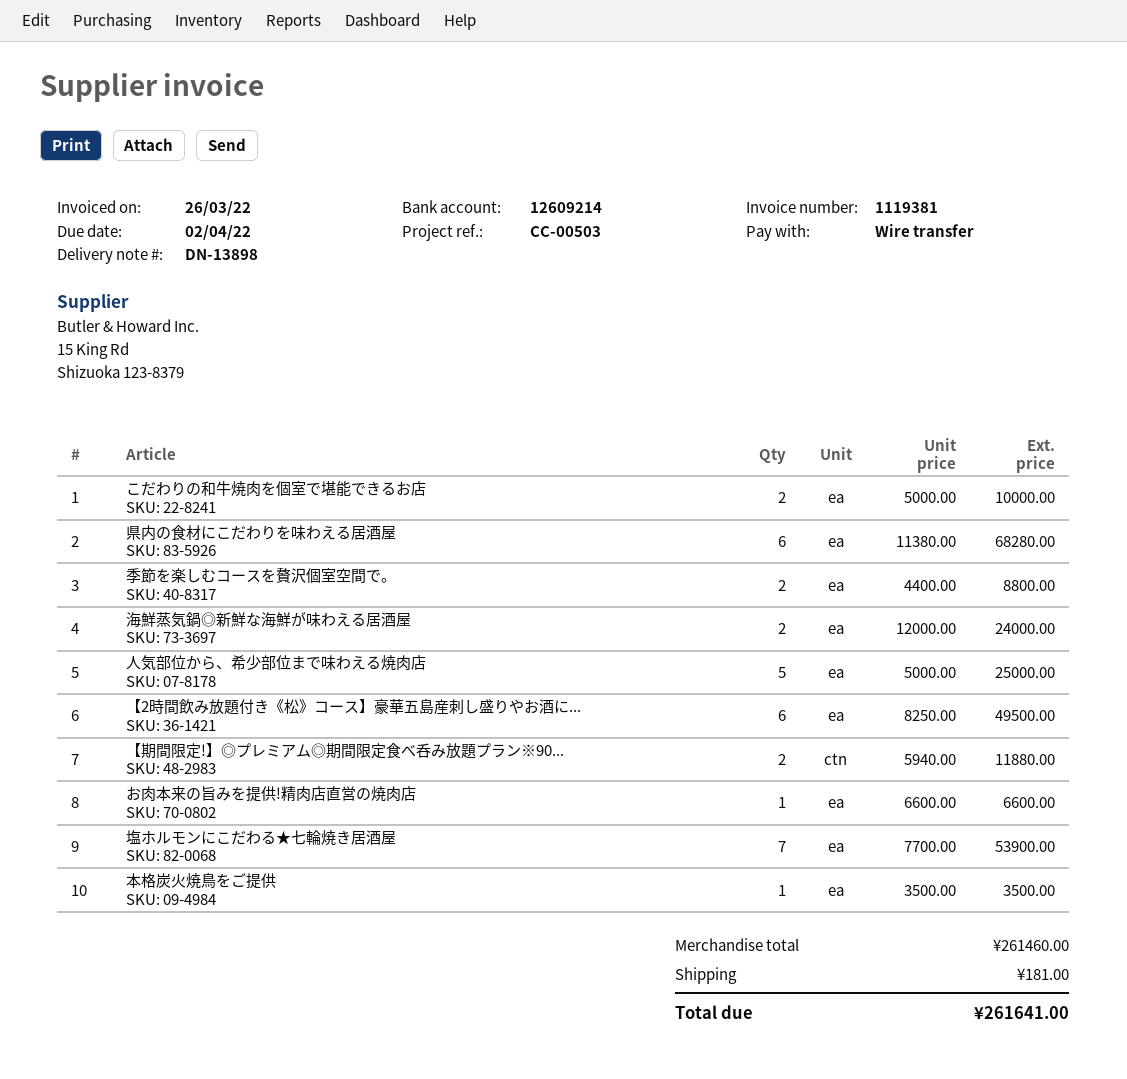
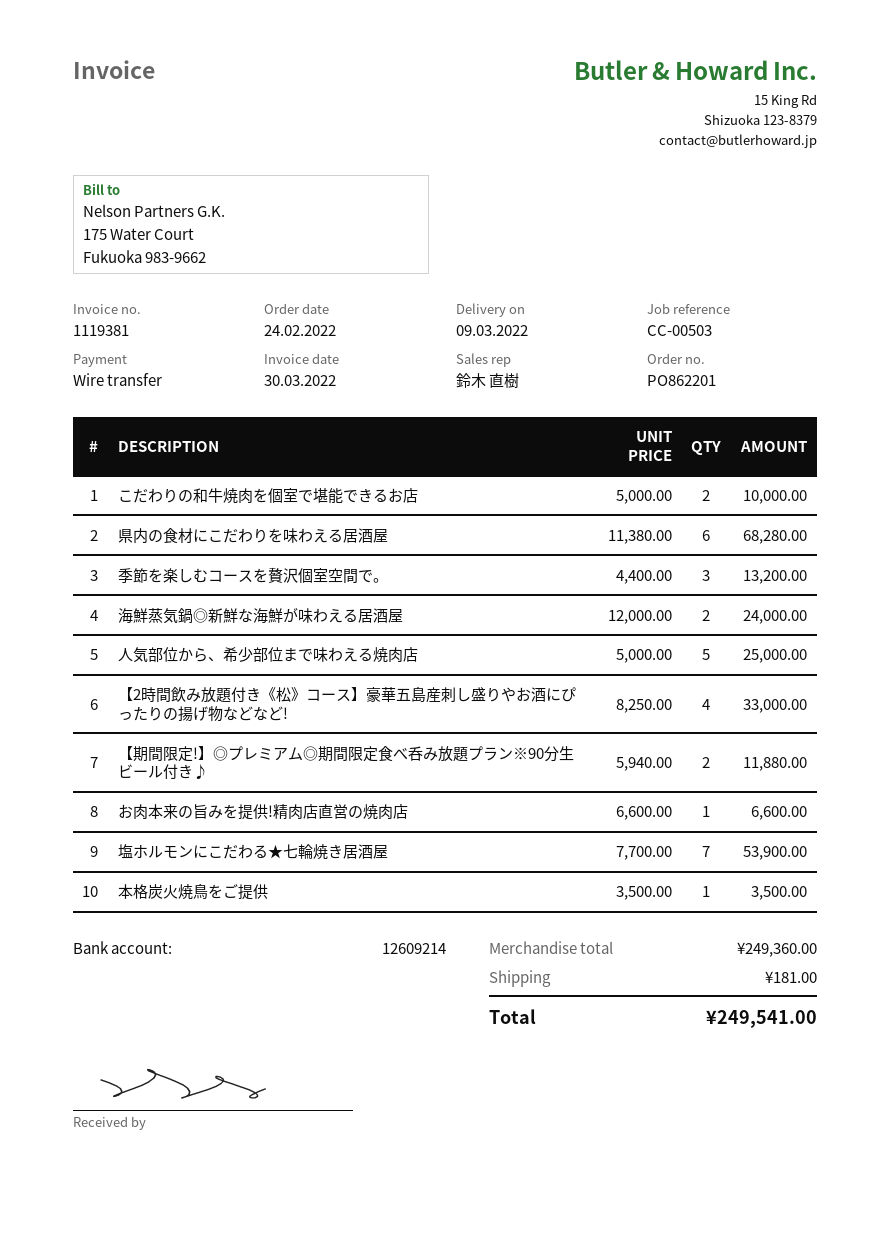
invoice date: 2022-03-26 -> 2022-03-30
季節を楽しむコースを贅沢個室空間で。: 2 x 4400.00 = 8800.00 -> 3 x 4400.00 = 13200.00
【2時間飲み放題付き《松》コース】豪華五島産刺し盛りやお酒に...: 6 x 8250.00 = 49500.00 -> 4 x 8250.00 = 33000.00
subtotal: 261460.00 -> 249360.00
total: 261641.00 -> 249541.00

